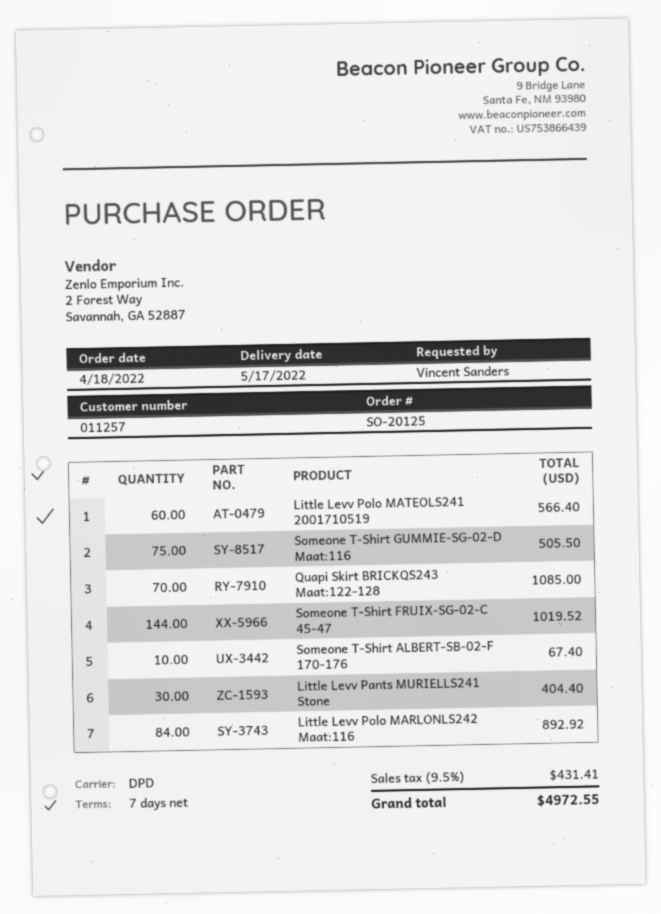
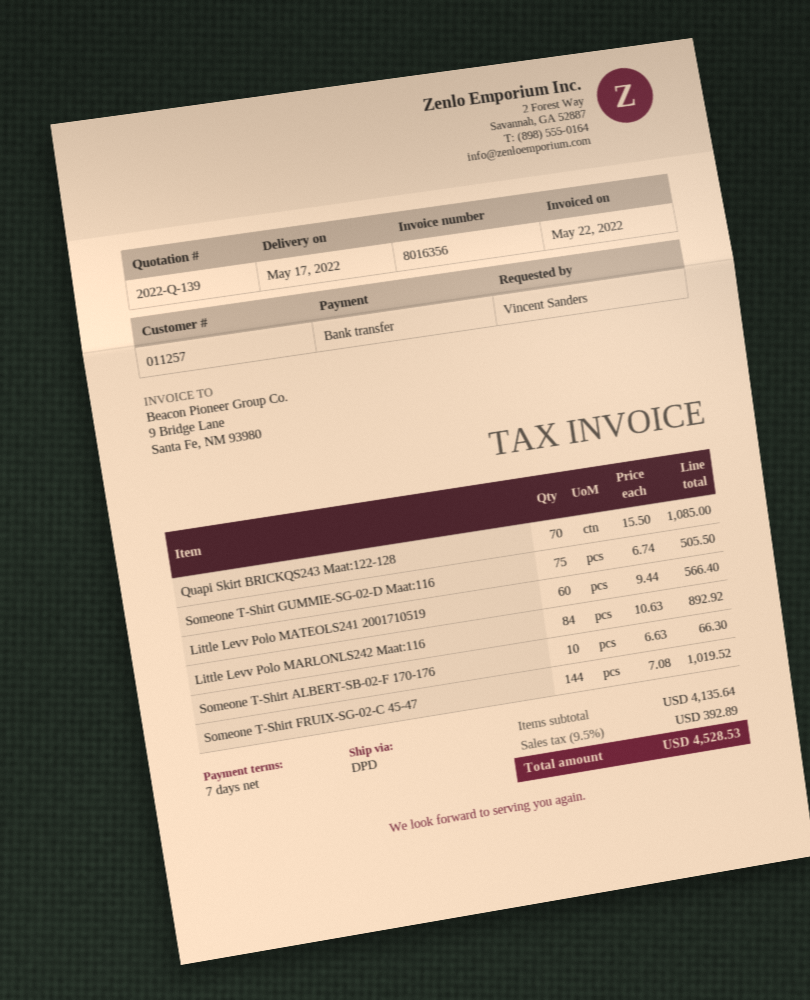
Someone T-Shirt ALBERT-SB-02-F 170-176: 10 for 67.40 -> 10 for 66.30
Little Levv Pants MURIELLS241 Stone: 30 for 404.40 -> none
tax: 9.5% = 431.41 -> 9.5% = 392.89
total: 4972.55 -> 4528.53

